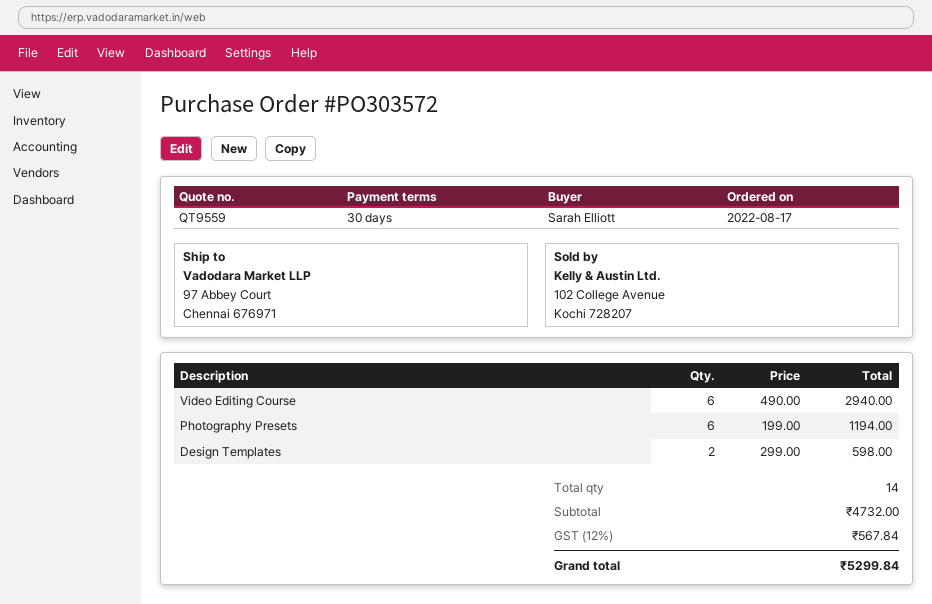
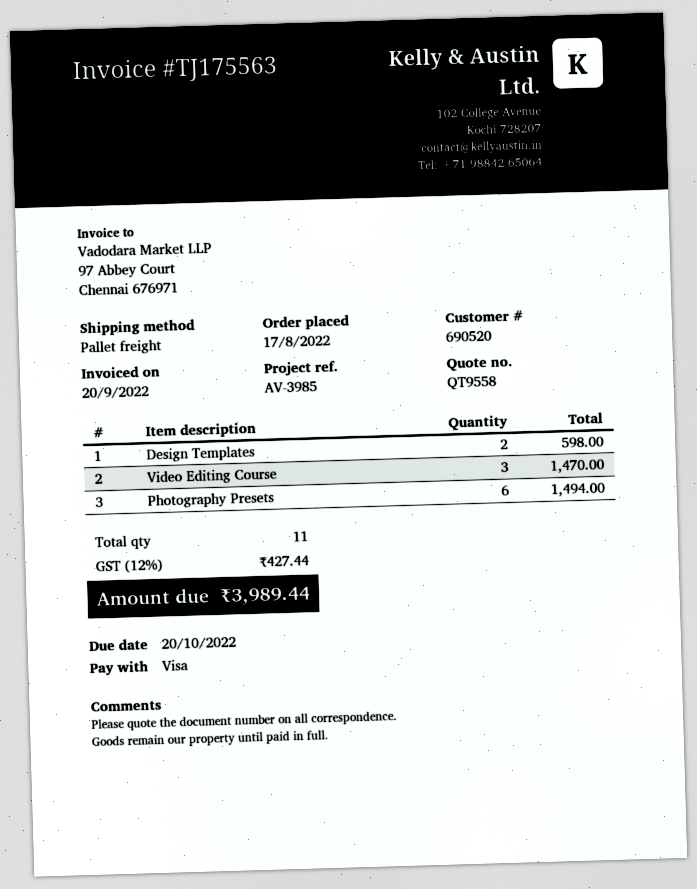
quote number: QT9559 -> QT9558
Video Editing Course: 6 for 2940.00 -> 3 for 1470.00
Photography Presets: 6 for 1194.00 -> 6 for 1494.00
total quantity: 14 -> 11
tax: 12% = 567.84 -> 12% = 427.44
total: 5299.84 -> 3989.44

